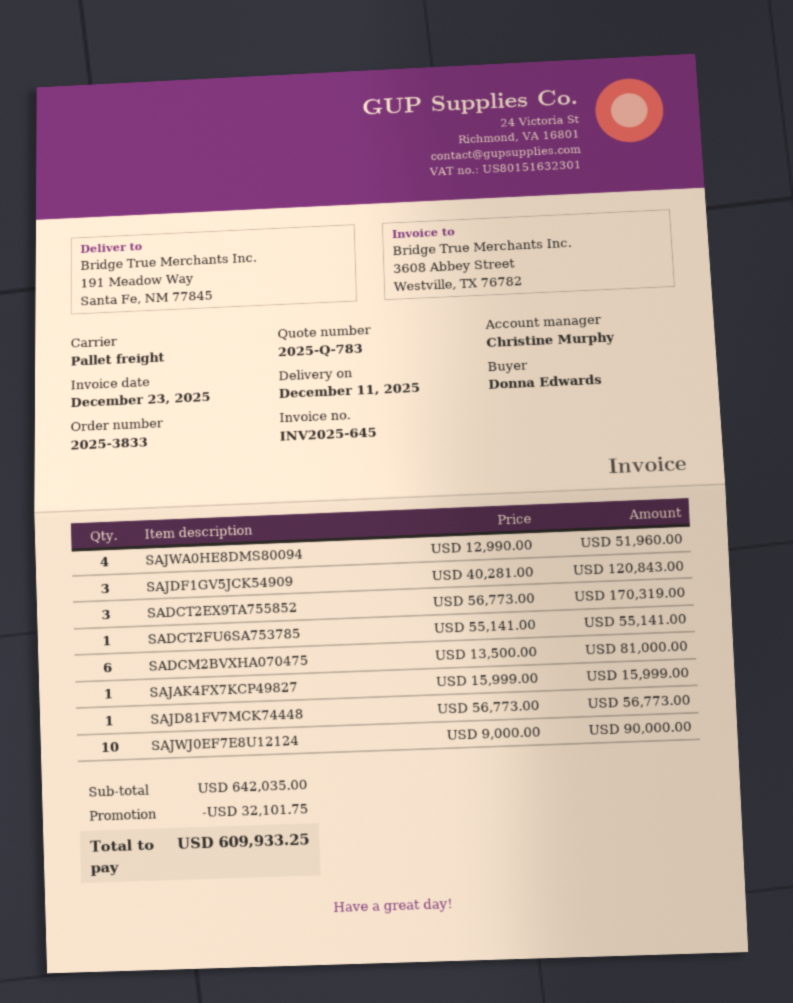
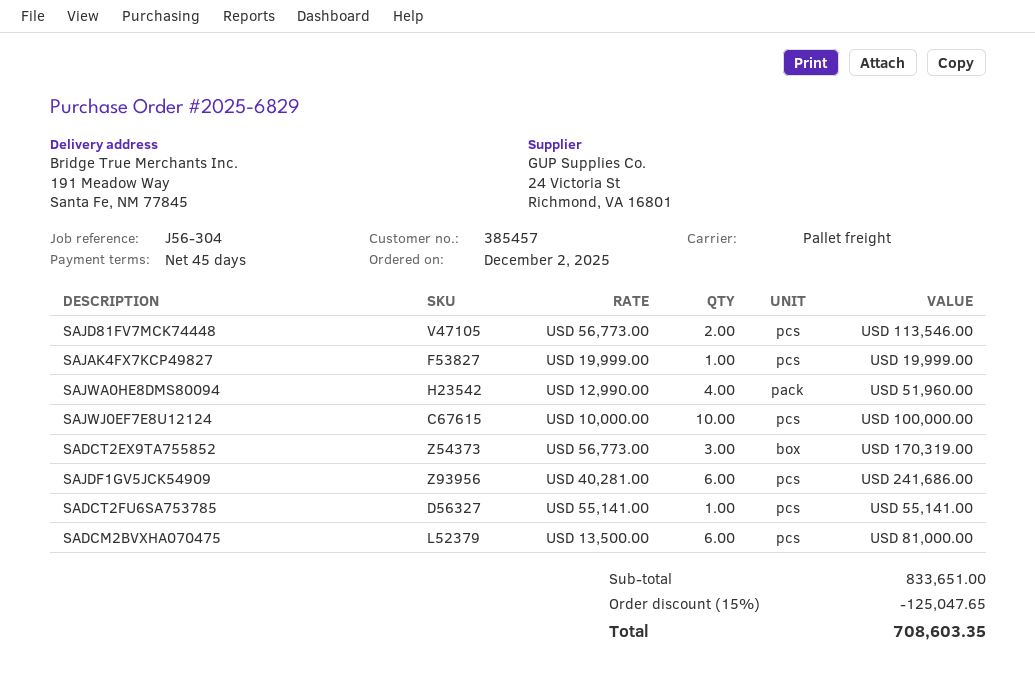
order number: 2025-3833 -> 2025-6829
SAJDF1GV5JCK54909: 3 x 40281.00 = 120843.00 -> 6 x 40281.00 = 241686.00
SAJAK4FX7KCP49827: 1 x 15999.00 = 15999.00 -> 1 x 19999.00 = 19999.00
SAJD81FV7MCK74448: 1 x 56773.00 = 56773.00 -> 2 x 56773.00 = 113546.00
SAJWJ0EF7E8U12124: 10 x 9000.00 = 90000.00 -> 10 x 10000.00 = 100000.00
subtotal: 642035.00 -> 833651.00
discount: 32101.75 -> 125047.65
total: 609933.25 -> 708603.35

